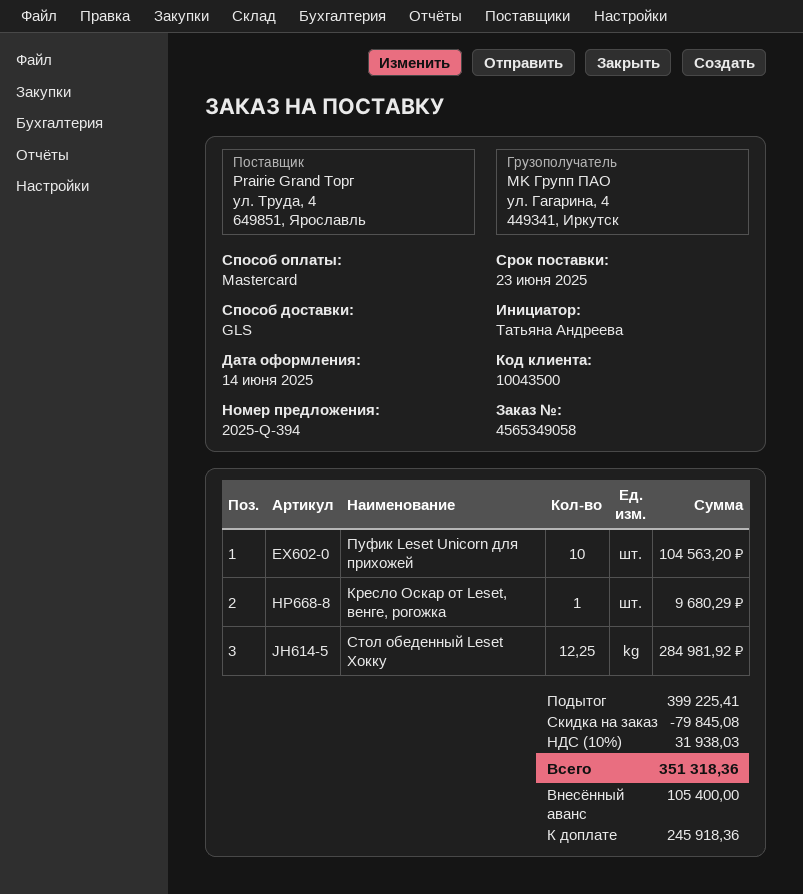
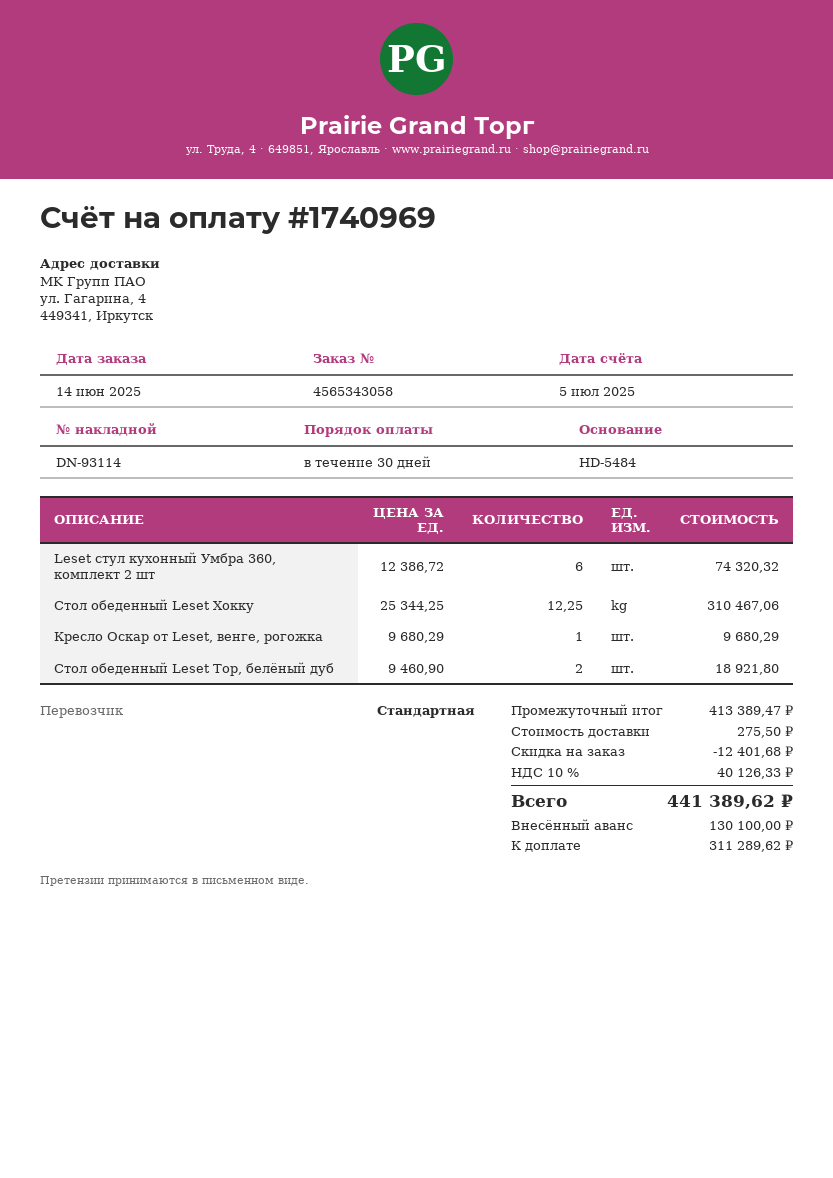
order number: 4565349058 -> 4565343058
shipping method: GLS -> standard
Пуфик Leset Unicorn для прихожей: 10 for 104563.20 -> none
Стол обеденный Leset Хокку: 12.25 for 284981.92 -> 12.25 for 310467.06
Leset стул кухонный Умбра 360, комплект 2 шт: none -> 6 for 74320.32
Стол обеденный Leset Тор, белёный дуб: none -> 2 for 18921.80
subtotal: 399225.41 -> 413389.47
discount: 79845.08 -> 12401.68
shipping: none -> 275.50
tax: 10% = 31938.03 -> 10% = 40126.33
total: 351318.36 -> 441389.62
deposit: 105400.00 -> 130100.00
balance: 245918.36 -> 311289.62

